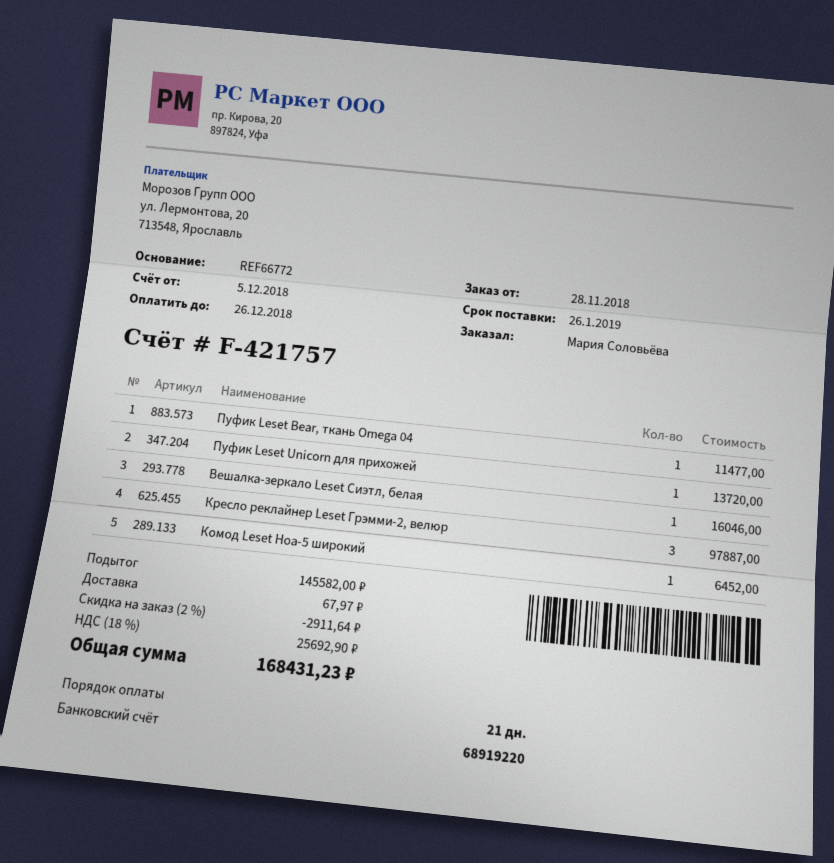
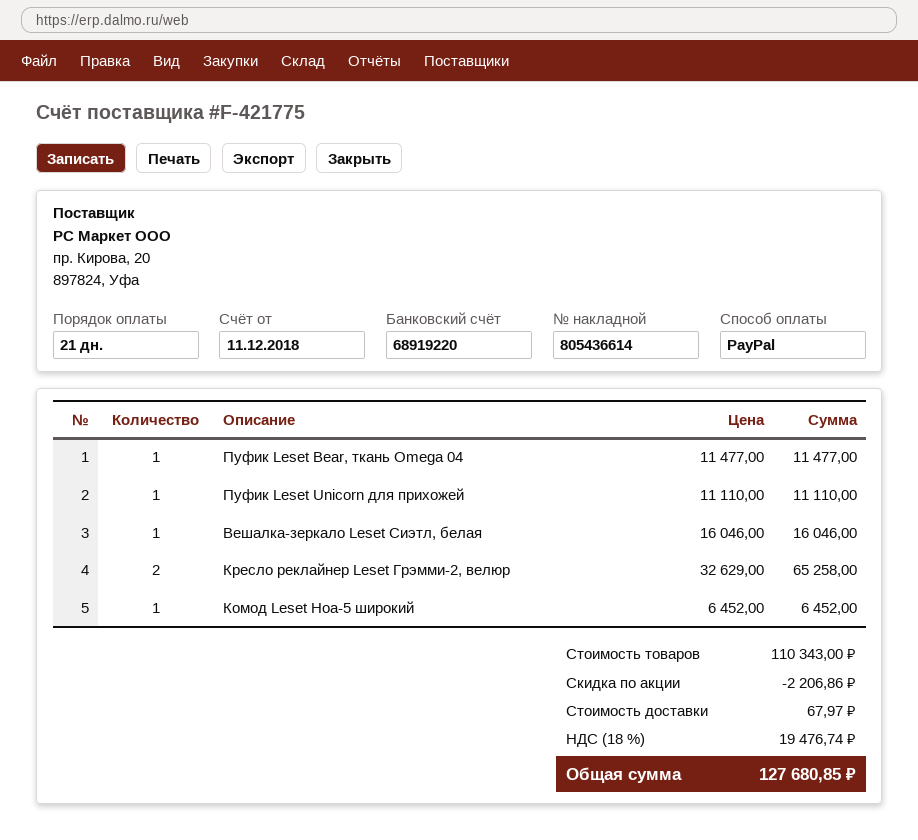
invoice number: F-421757 -> F-421775
invoice date: 2018-12-05 -> 2018-12-11
Пуфик Leset Unicorn для прихожей: 1 for 13720.00 -> 1 for 11110.00
Кресло реклайнер Leset Грэмми-2, велюр: 3 for 97887.00 -> 2 for 65258.00
subtotal: 145582.00 -> 110343.00
discount: 2911.64 -> 2206.86
tax: 18% = 25692.90 -> 18% = 19476.74
total: 168431.23 -> 127680.85

